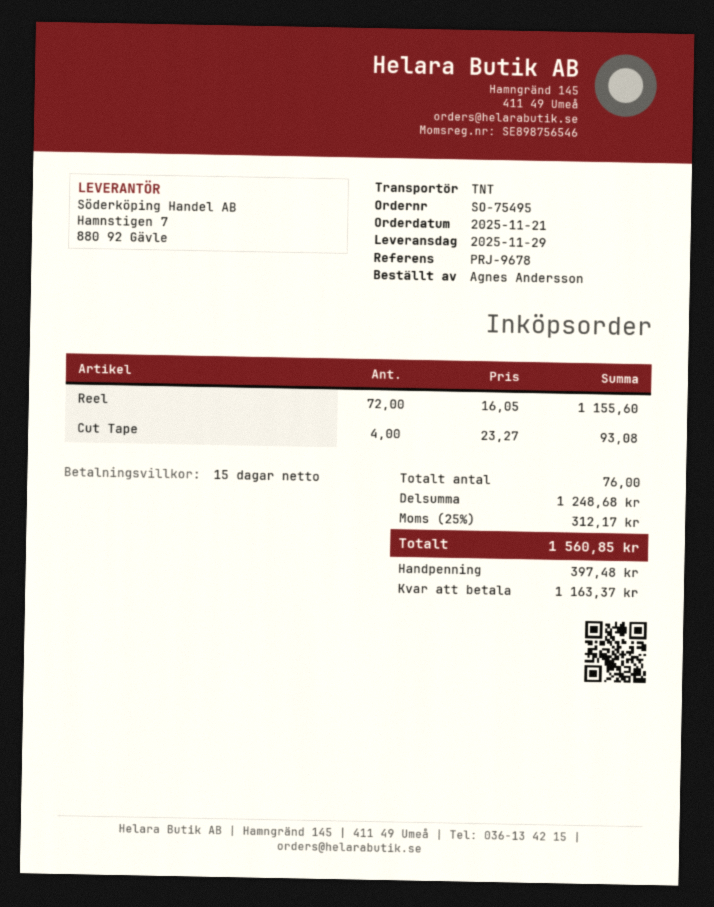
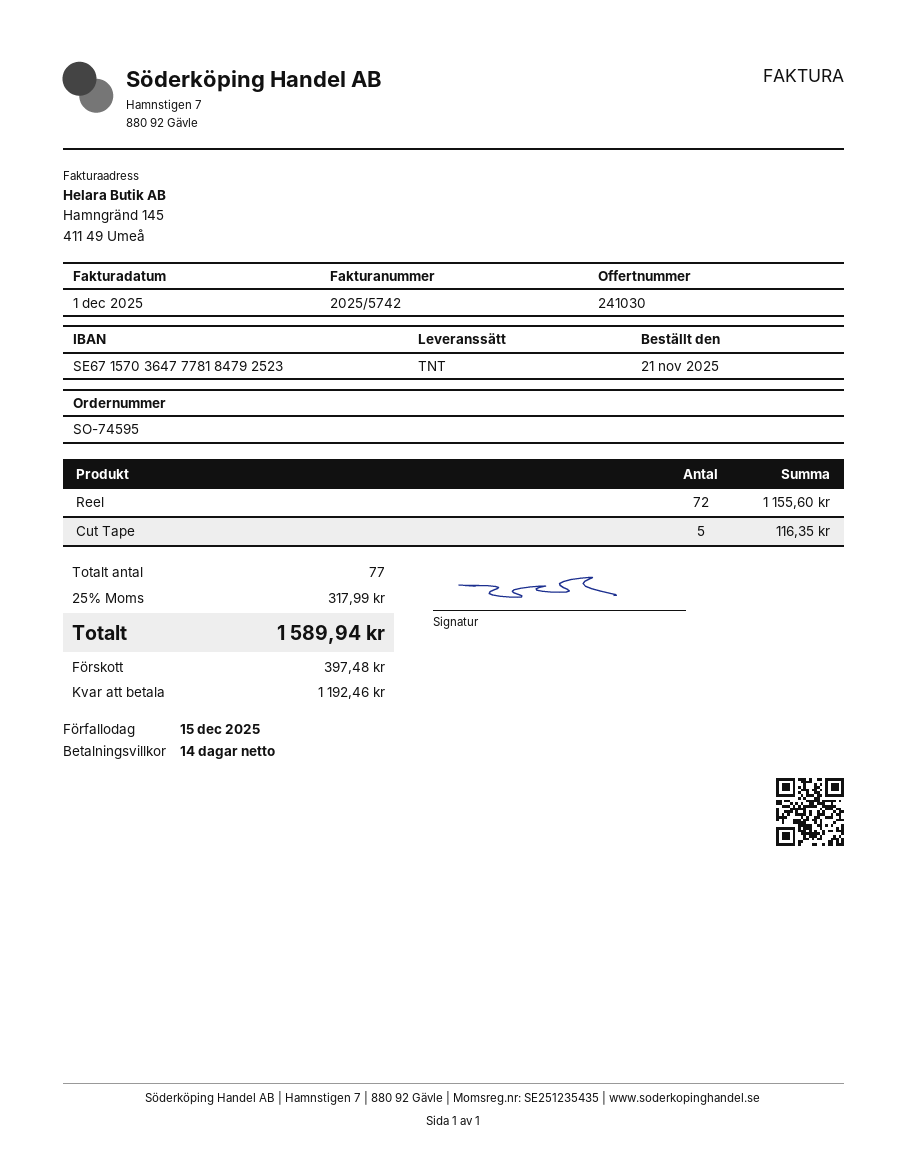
order number: SO-75495 -> SO-74595
payment terms: 15 days -> 14 days
Cut Tape: 4 for 93.08 -> 5 for 116.35
total quantity: 76 -> 77
tax: 25% = 312.17 -> 25% = 317.99
total: 1560.85 -> 1589.94
balance: 1163.37 -> 1192.46

